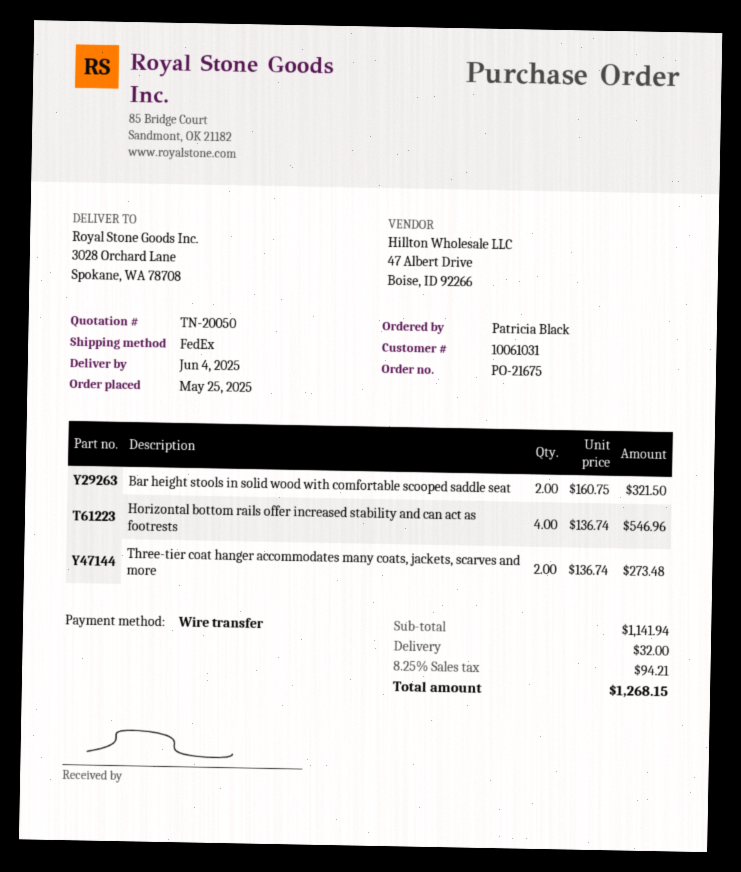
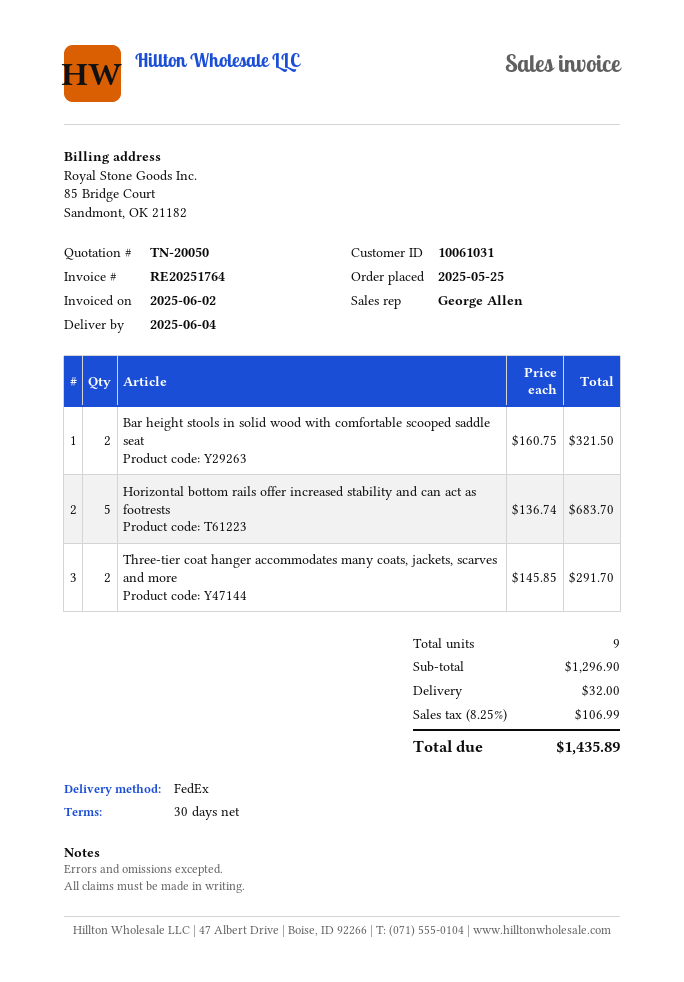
Horizontal bottom rails offer increased stability and can act as footrests: 4 x 136.74 = 546.96 -> 5 x 136.74 = 683.70
Three-tier coat hanger accommodates many coats, jackets, scarves and more: 2 x 136.74 = 273.48 -> 2 x 145.85 = 291.70
subtotal: 1141.94 -> 1296.90
tax: 8.25% = 94.21 -> 8.25% = 106.99
total: 1268.15 -> 1435.89

